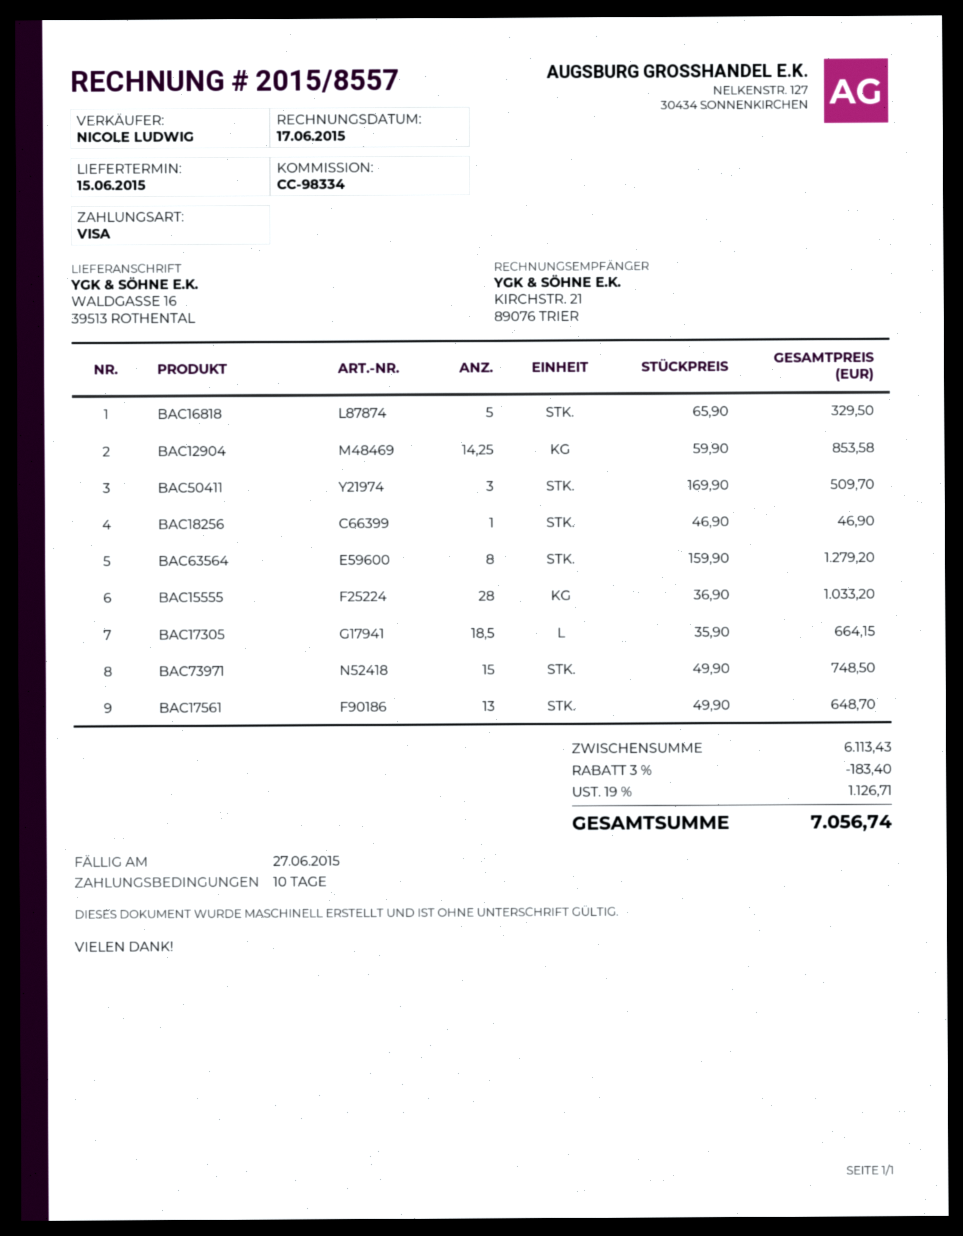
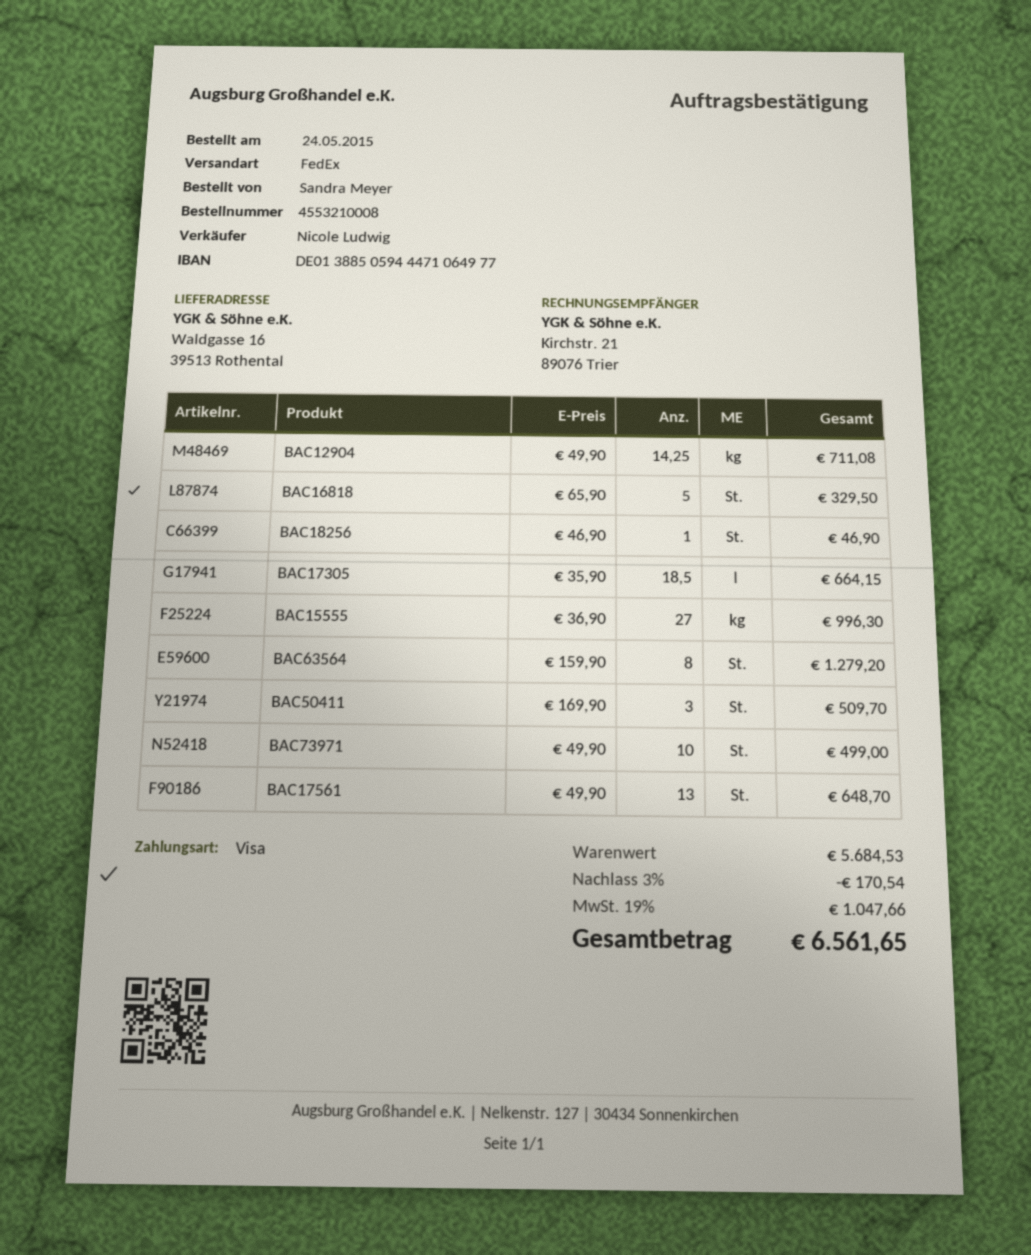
BAC12904: 14.25 x 59.90 = 853.58 -> 14.25 x 49.90 = 711.08
BAC15555: 28 x 36.90 = 1033.20 -> 27 x 36.90 = 996.30
BAC73971: 15 x 49.90 = 748.50 -> 10 x 49.90 = 499.00
subtotal: 6113.43 -> 5684.53
discount: 3% = 183.40 -> 3% = 170.54
tax: 19% = 1126.71 -> 19% = 1047.66
total: 7056.74 -> 6561.65

